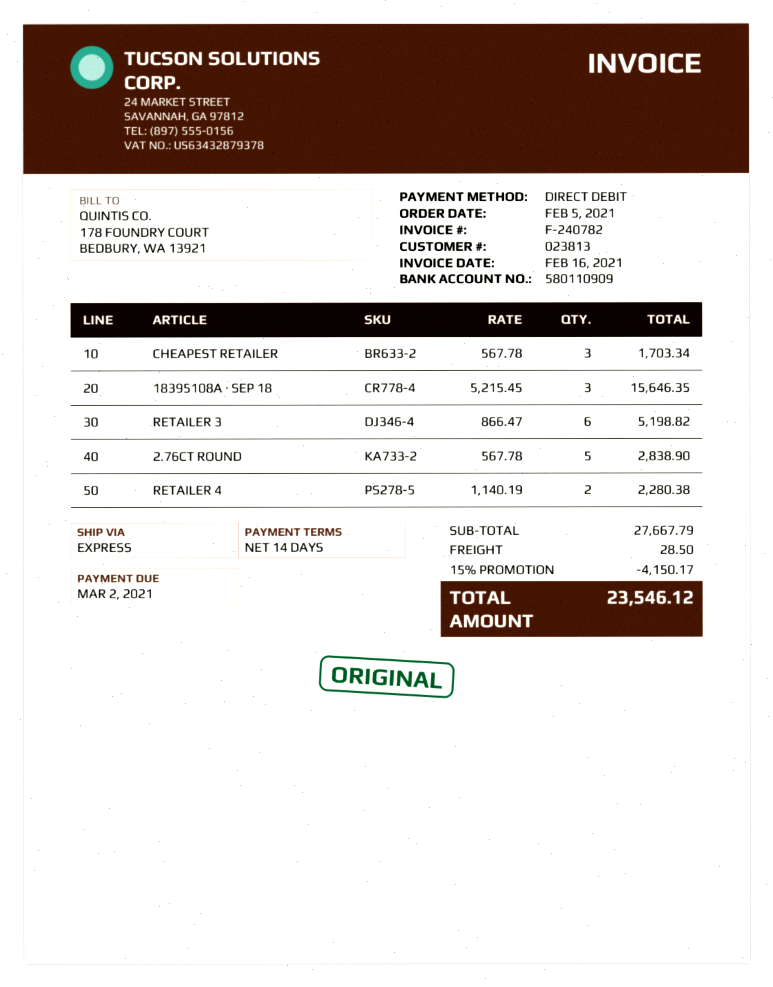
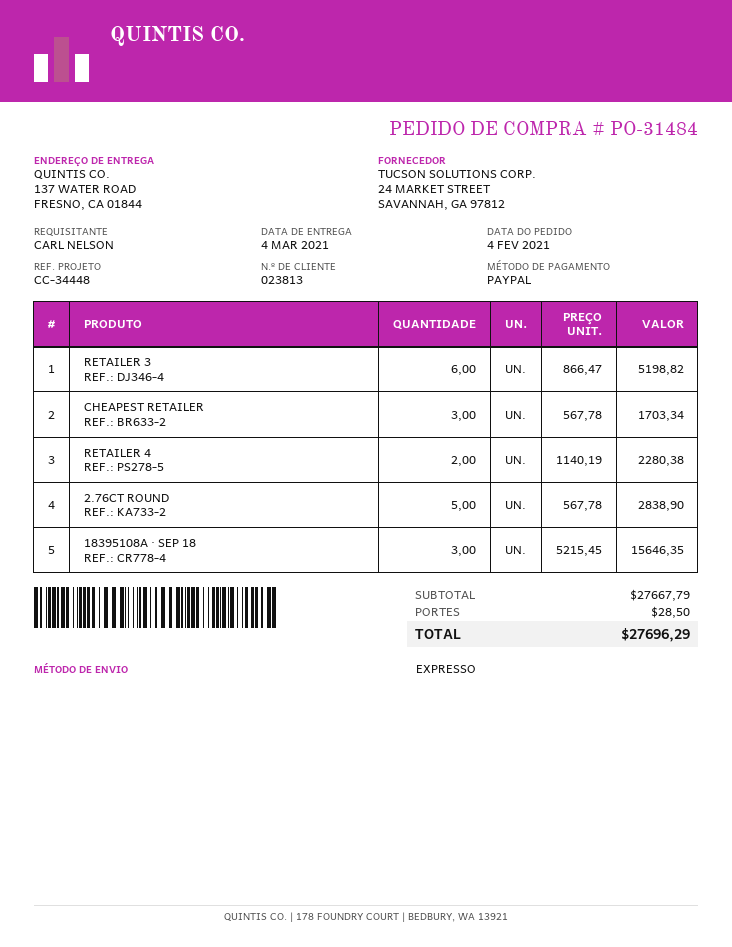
order date: 2021-02-05 -> 2021-02-04
payment method: direct debit -> PayPal
discount: 15% = 4150.17 -> none
total: 23546.12 -> 27696.29

